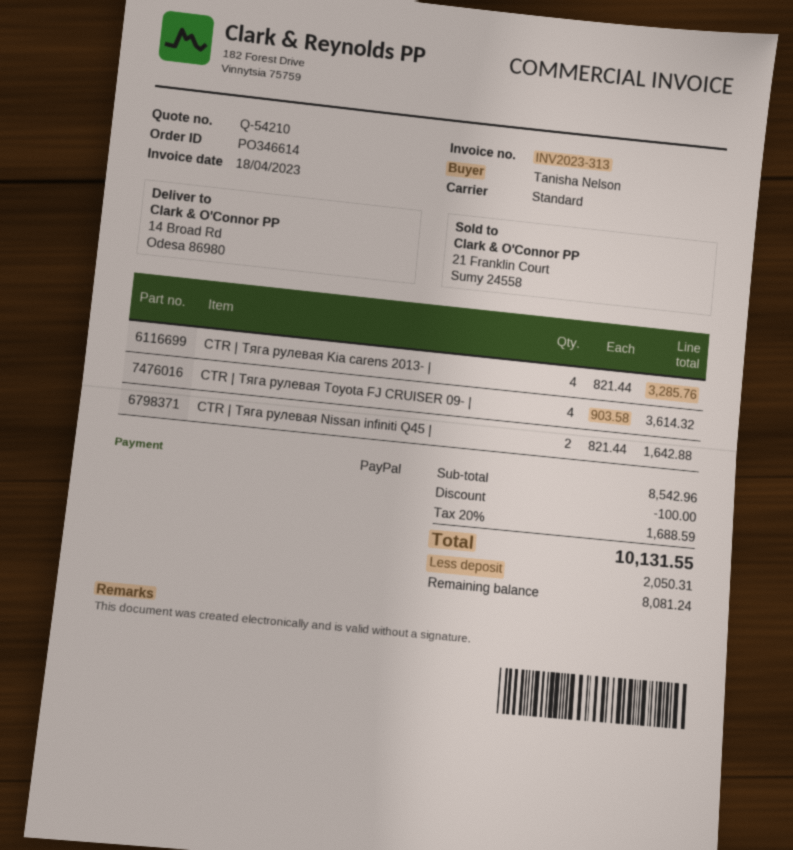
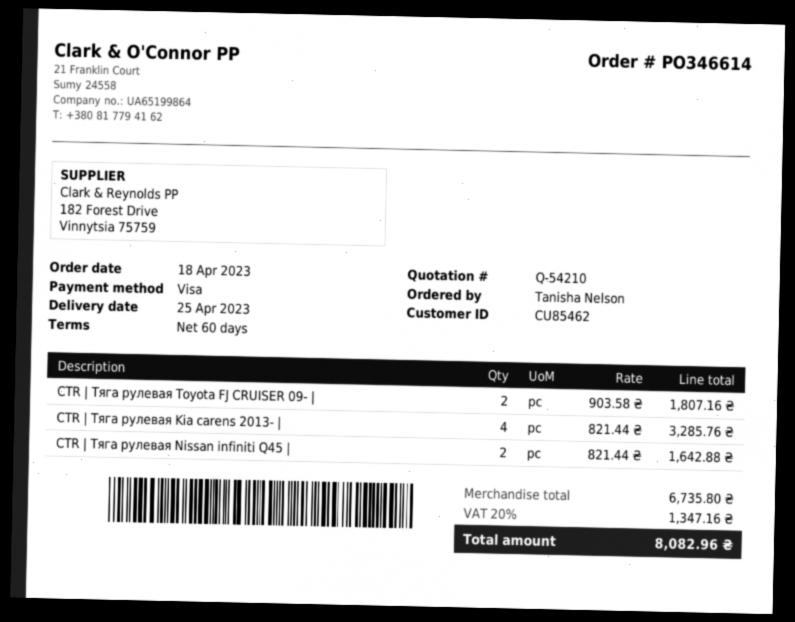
payment method: PayPal -> Visa
CTR | Тяга рулевая Toyota FJ CRUISER 09- |: 4 x 903.58 = 3614.32 -> 2 x 903.58 = 1807.16
subtotal: 8542.96 -> 6735.80
discount: 100.00 -> none
tax: 20% = 1688.59 -> 20% = 1347.16
total: 10131.55 -> 8082.96

